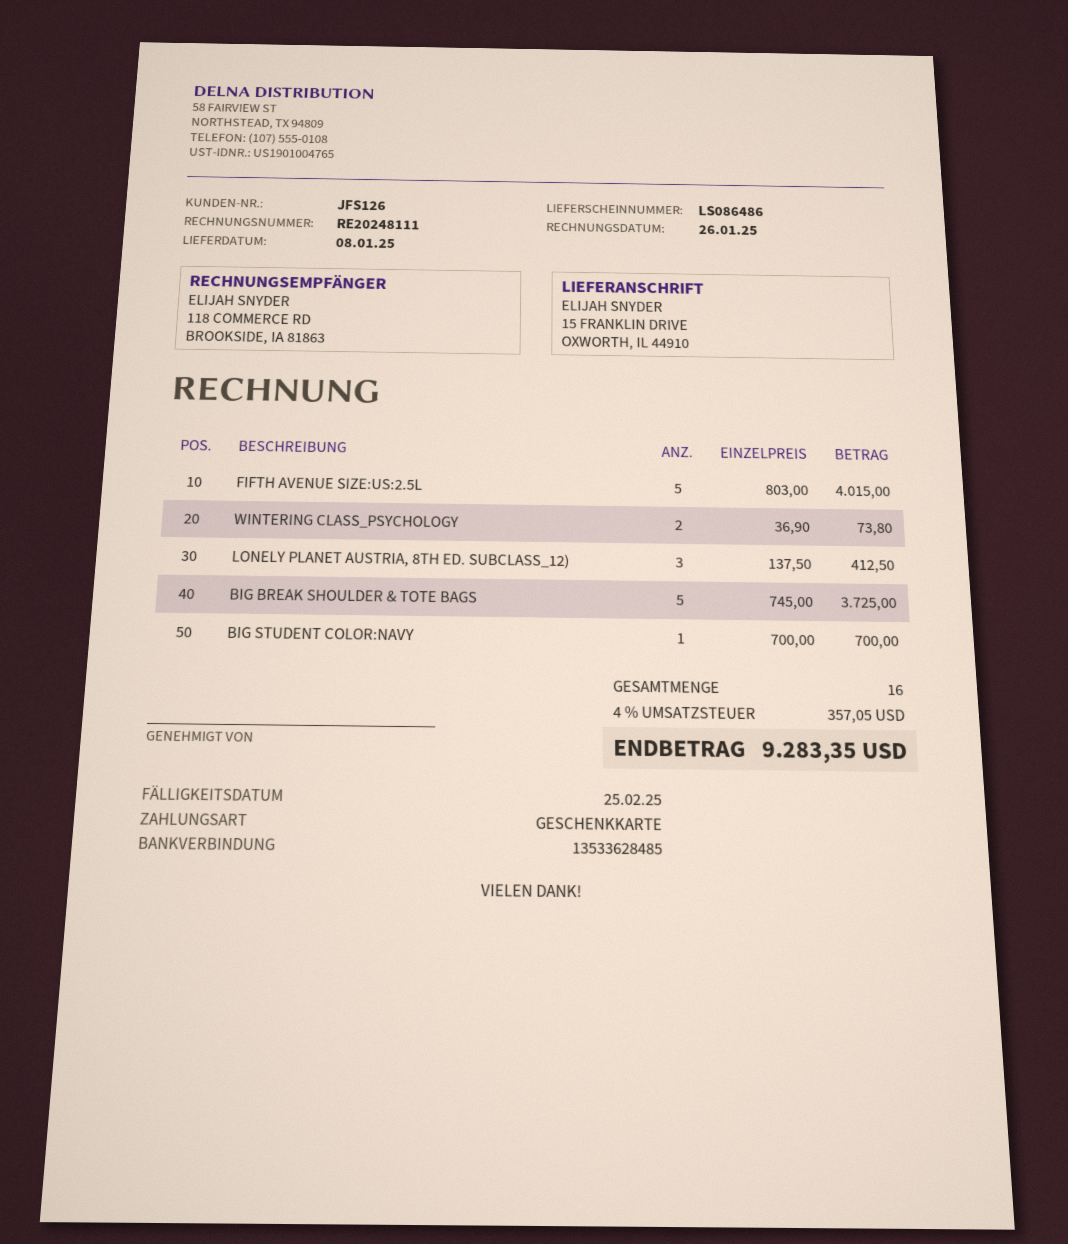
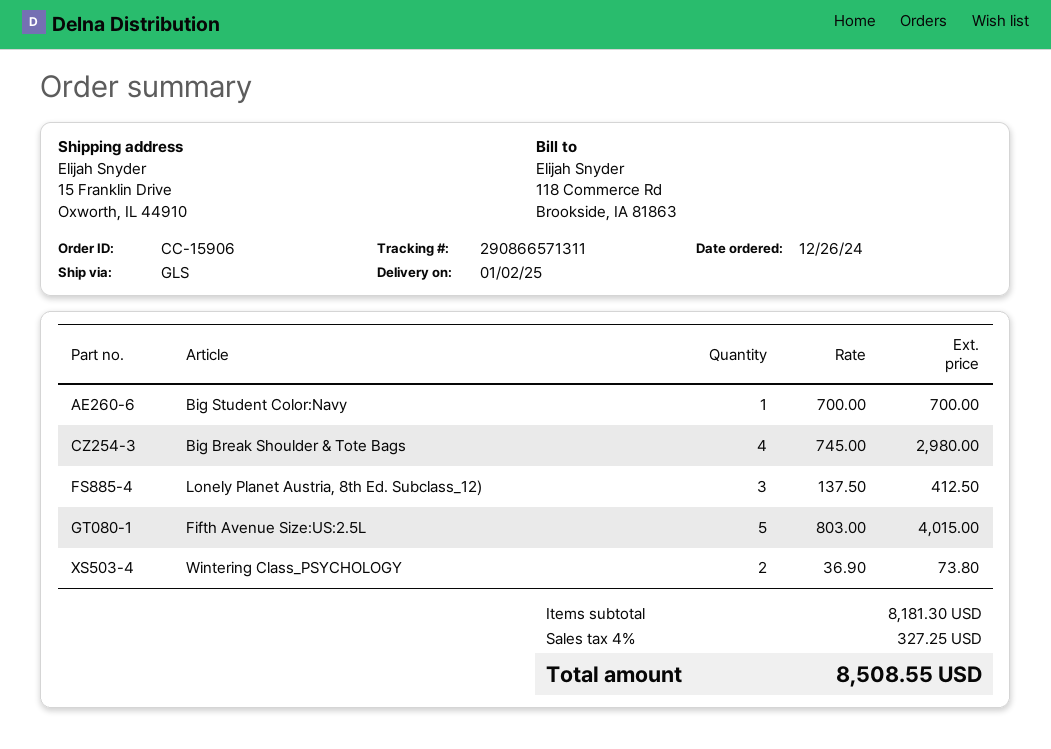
delivery date: 2025-01-08 -> 2025-01-02
BIG BREAK SHOULDER & TOTE BAGS: 5 x 745.00 = 3725.00 -> 4 x 745.00 = 2980.00
tax: 4% = 357.05 -> 4% = 327.25
total: 9283.35 -> 8508.55

